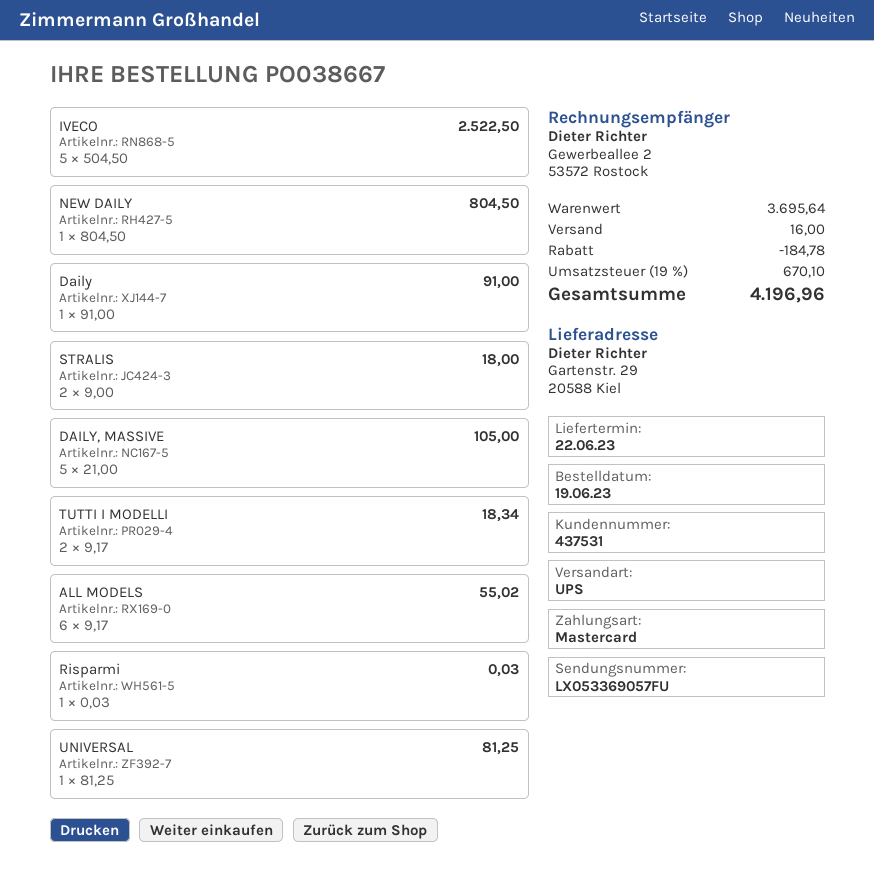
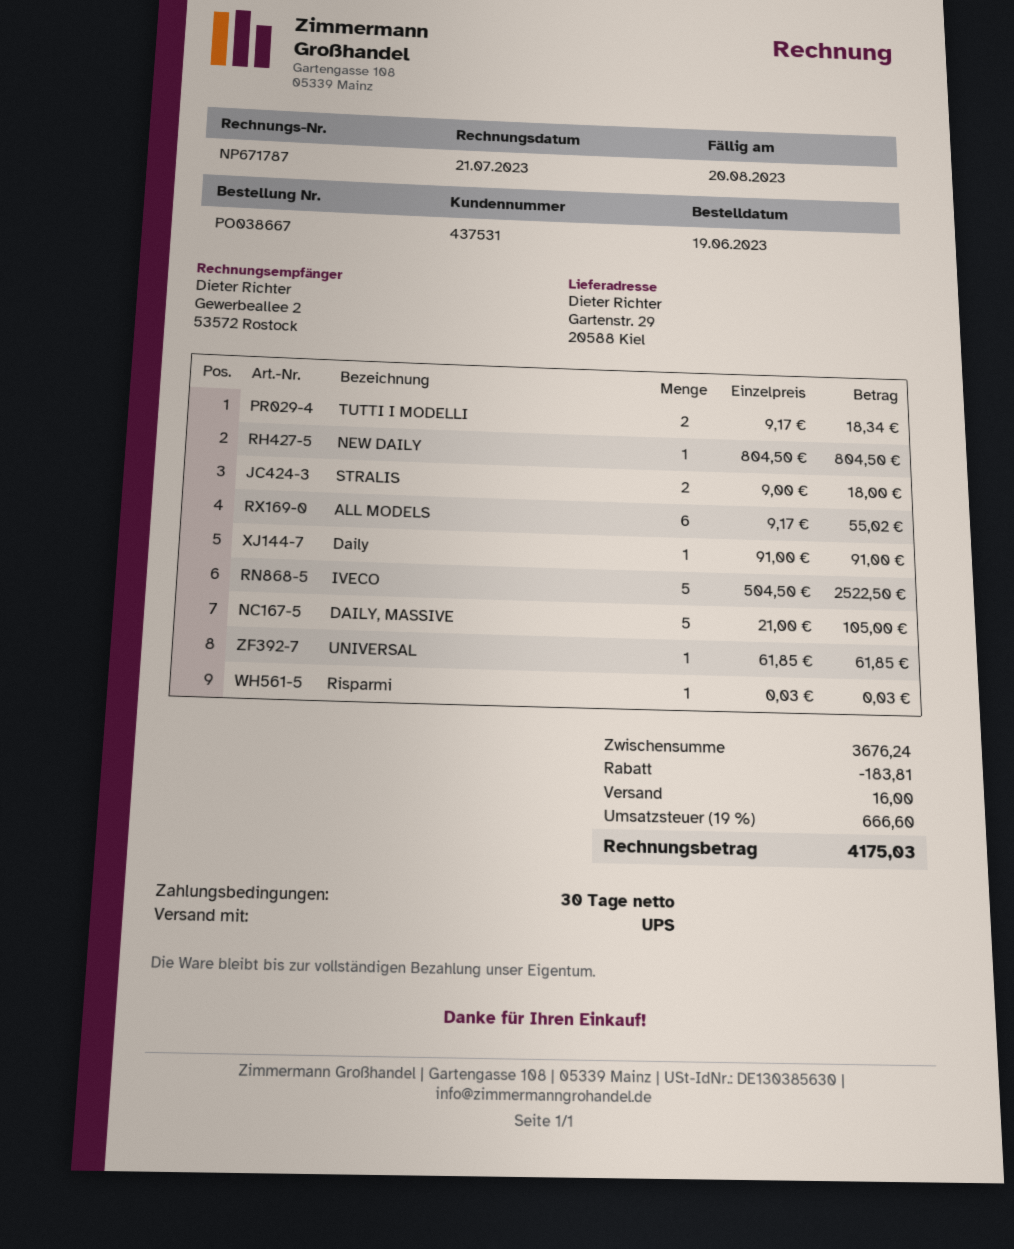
UNIVERSAL: 1 x 81.25 = 81.25 -> 1 x 61.85 = 61.85
subtotal: 3695.64 -> 3676.24
discount: 184.78 -> 183.81
tax: 19% = 670.10 -> 19% = 666.60
total: 4196.96 -> 4175.03

